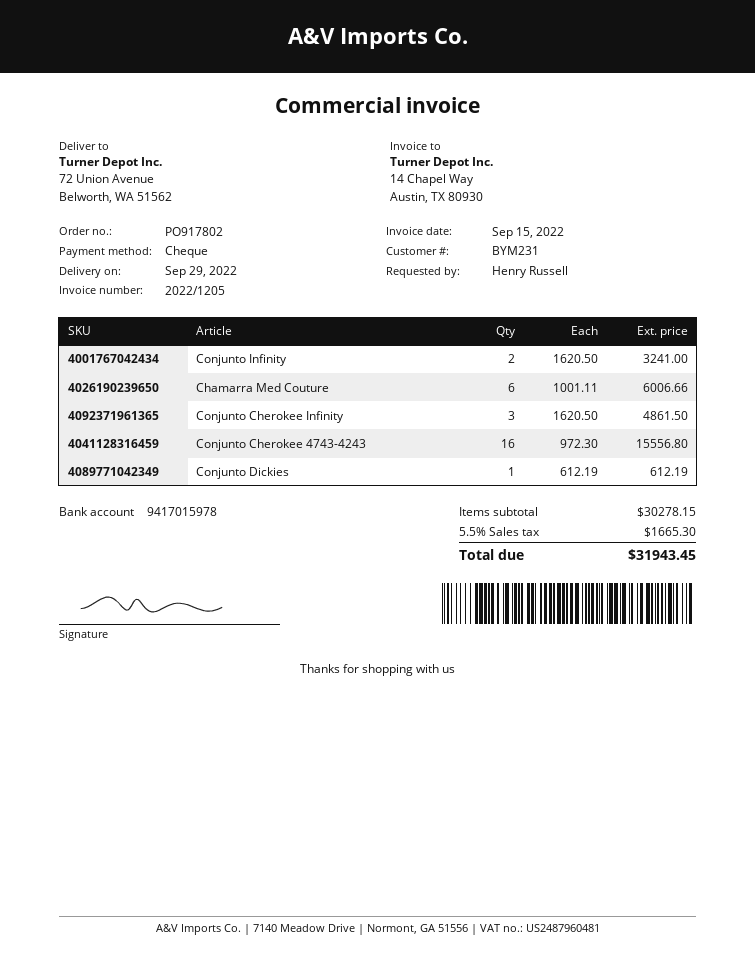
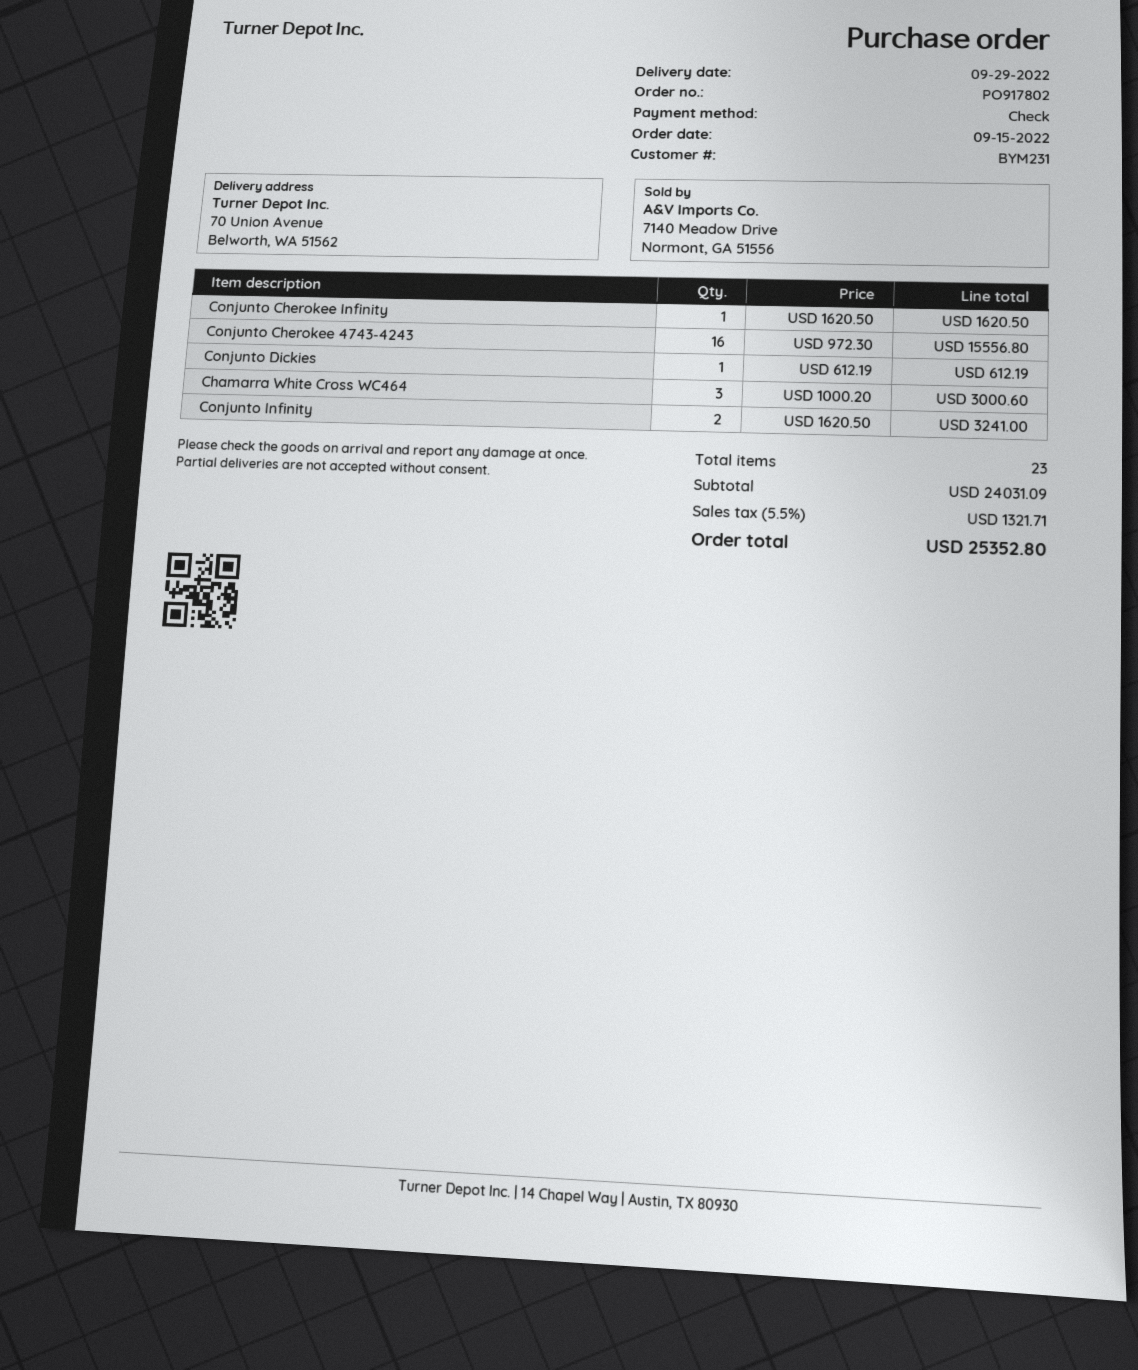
ship to: 72 Union Avenue, Belworth, WA 51562 -> 70 Union Avenue, Belworth, WA 51562
Chamarra Med Couture: 6 x 1001.11 = 6006.66 -> none
Conjunto Cherokee Infinity: 3 x 1620.50 = 4861.50 -> 1 x 1620.50 = 1620.50
Chamarra White Cross WC464: none -> 3 x 1000.20 = 3000.60
subtotal: 30278.15 -> 24031.09
tax: 5.5% = 1665.30 -> 5.5% = 1321.71
total: 31943.45 -> 25352.80

